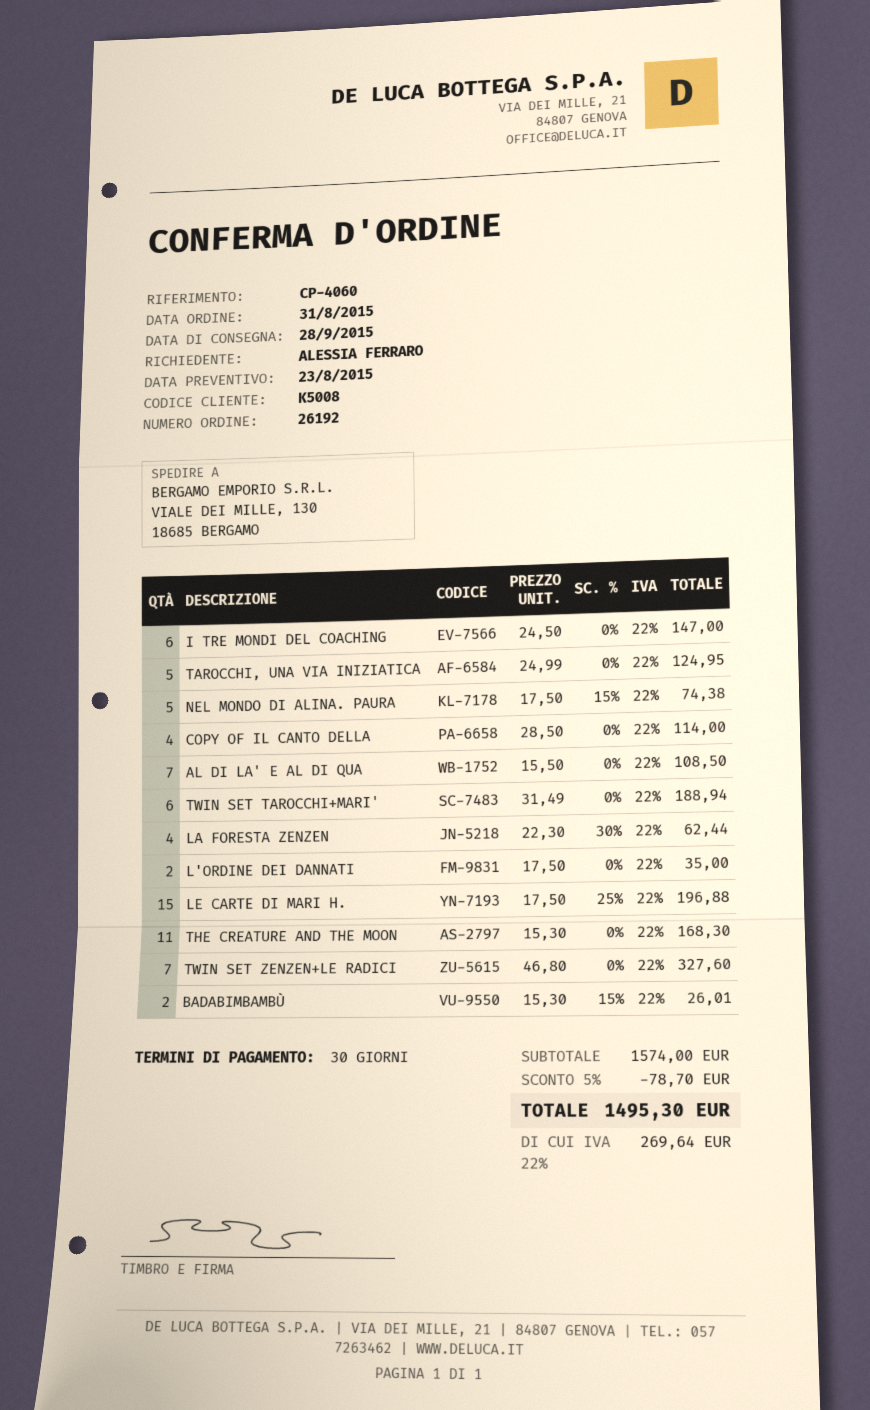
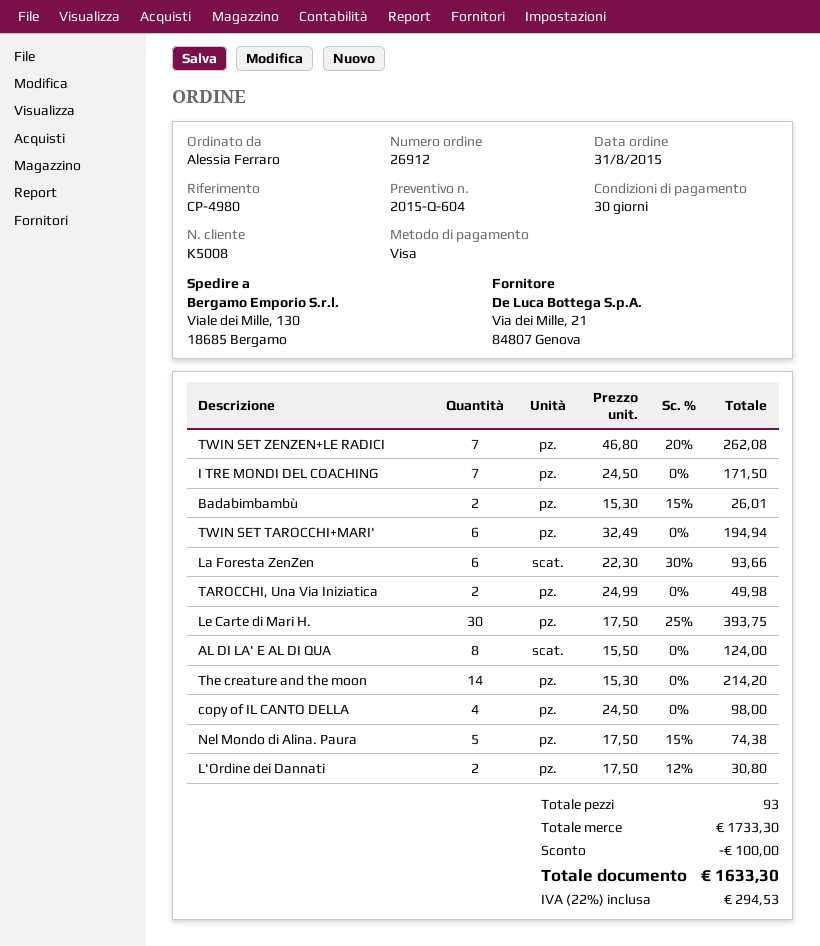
order number: 26192 -> 26912
reference: CP-4060 -> CP-4980
I TRE MONDI DEL COACHING: 6 x 24.50 = 147.00 -> 7 x 24.50 = 171.50
TAROCCHI, UNA VIA INIZIATICA: 5 x 24.99 = 124.95 -> 2 x 24.99 = 49.98
COPY OF IL CANTO DELLA: 4 x 28.50 = 114.00 -> 4 x 24.50 = 98.00
AL DI LA' E AL DI QUA: 7 x 15.50 = 108.50 -> 8 x 15.50 = 124.00
TWIN SET TAROCCHI+MARI': 6 x 31.49 = 188.94 -> 6 x 32.49 = 194.94
LA FORESTA ZENZEN: 4 x 22.30 - 30% = 62.44 -> 6 x 22.30 - 30% = 93.66
L'ORDINE DEI DANNATI: 2 x 17.50 = 35.00 -> 2 x 17.50 - 12% = 30.80
LE CARTE DI MARI H.: 15 x 17.50 - 25% = 196.88 -> 30 x 17.50 - 25% = 393.75
THE CREATURE AND THE MOON: 11 x 15.30 = 168.30 -> 14 x 15.30 = 214.20
TWIN SET ZENZEN+LE RADICI: 7 x 46.80 = 327.60 -> 7 x 46.80 - 20% = 262.08
subtotal: 1574.00 -> 1733.30
discount: 78.70 -> 100.00
tax: 22% = 269.64 -> 22% = 294.53
total: 1495.30 -> 1633.30

